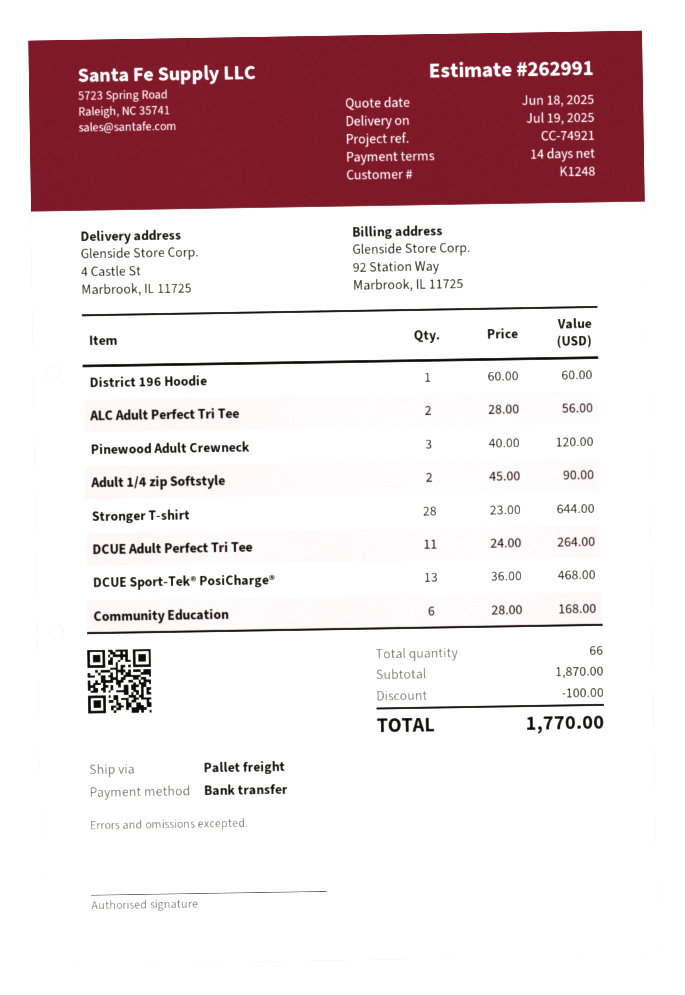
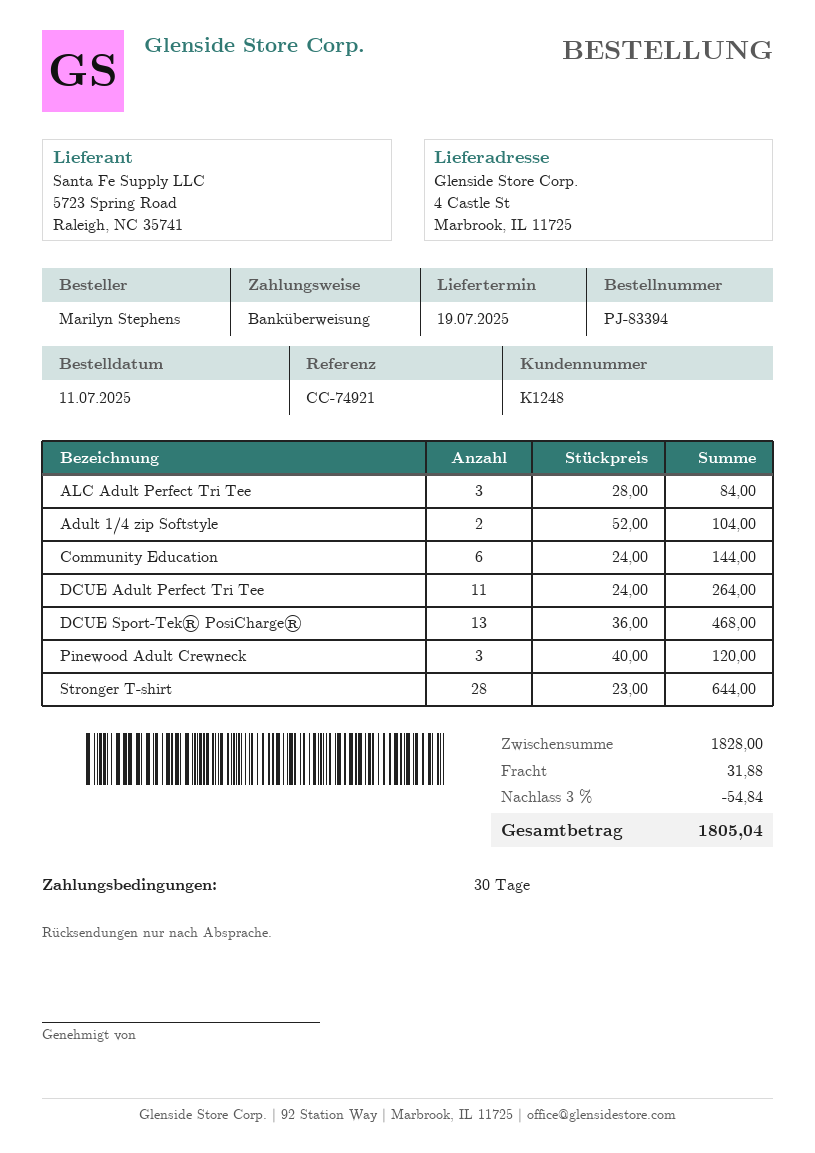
payment terms: 14 days -> 30 days
District 196 Hoodie: 1 x 60.00 = 60.00 -> none
ALC Adult Perfect Tri Tee: 2 x 28.00 = 56.00 -> 3 x 28.00 = 84.00
Adult 1/4 zip Softstyle: 2 x 45.00 = 90.00 -> 2 x 52.00 = 104.00
Community Education: 6 x 28.00 = 168.00 -> 6 x 24.00 = 144.00
subtotal: 1870.00 -> 1828.00
discount: 100.00 -> 54.84
shipping: none -> 31.88
total: 1770.00 -> 1805.04

